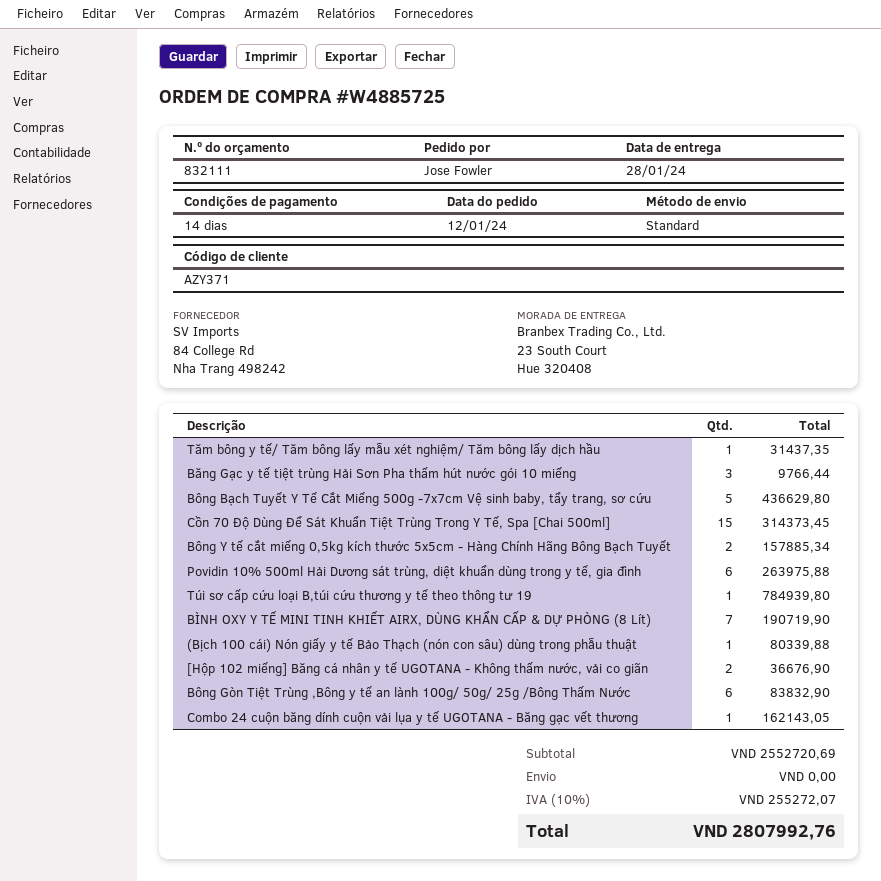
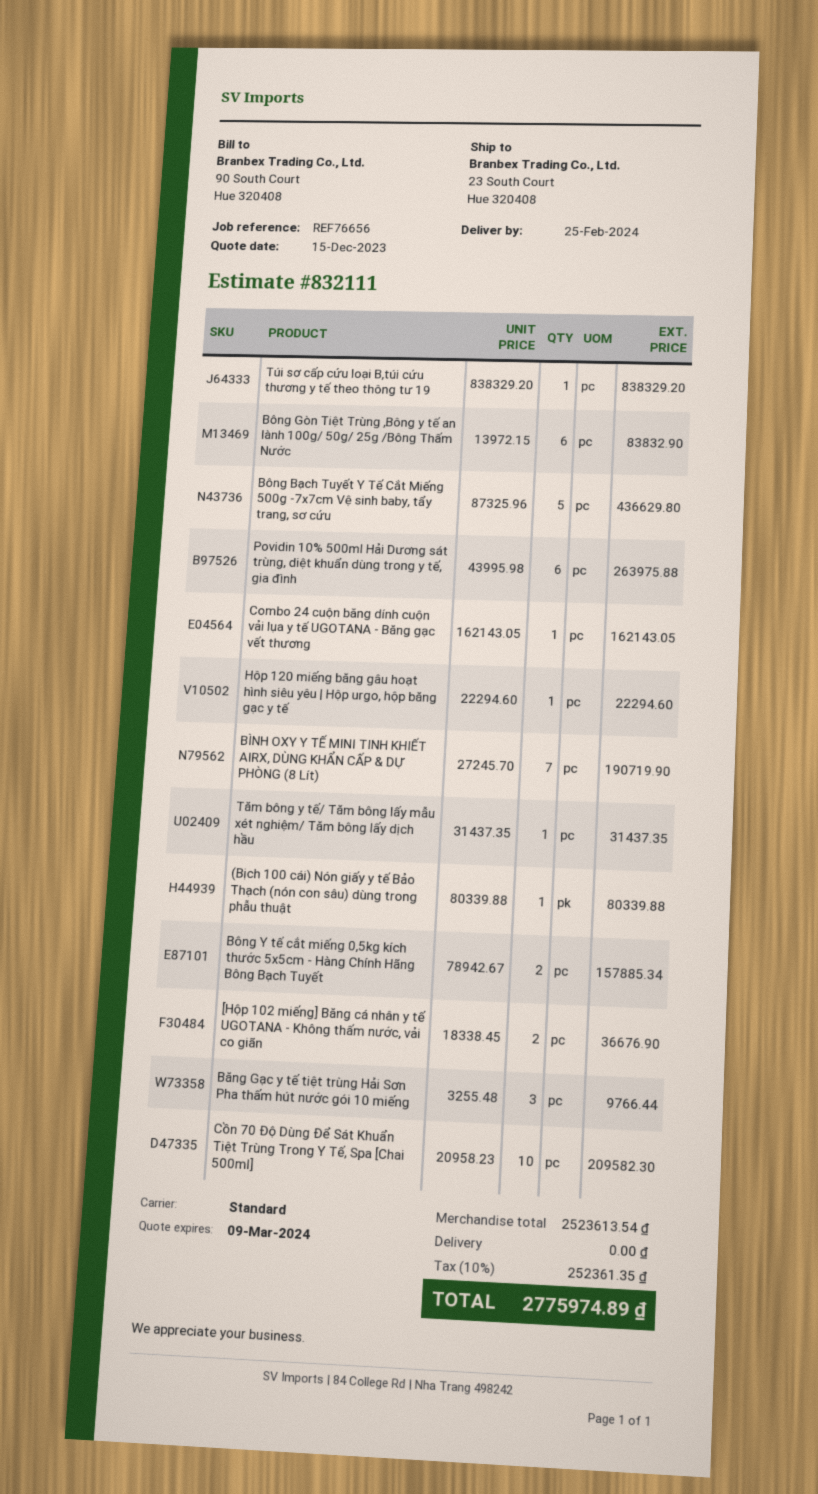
delivery date: 2024-01-28 -> 2024-02-25
Cồn 70 Độ Dùng Để Sát Khuẩn Tiệt Trùng Trong Y Tế, Spa [Chai 500ml]: 15 for 314373.45 -> 10 for 209582.30
Túi sơ cấp cứu loại B,túi cứu thương y tế theo thông tư 19: 1 for 784939.80 -> 1 for 838329.20
Hộp 120 miếng băng gâu hoạt hình siêu yêu | Hộp urgo, hộp băng gạc y tế: none -> 1 for 22294.60
subtotal: 2552720.69 -> 2523613.54
tax: 10% = 255272.07 -> 10% = 252361.35
total: 2807992.76 -> 2775974.89

